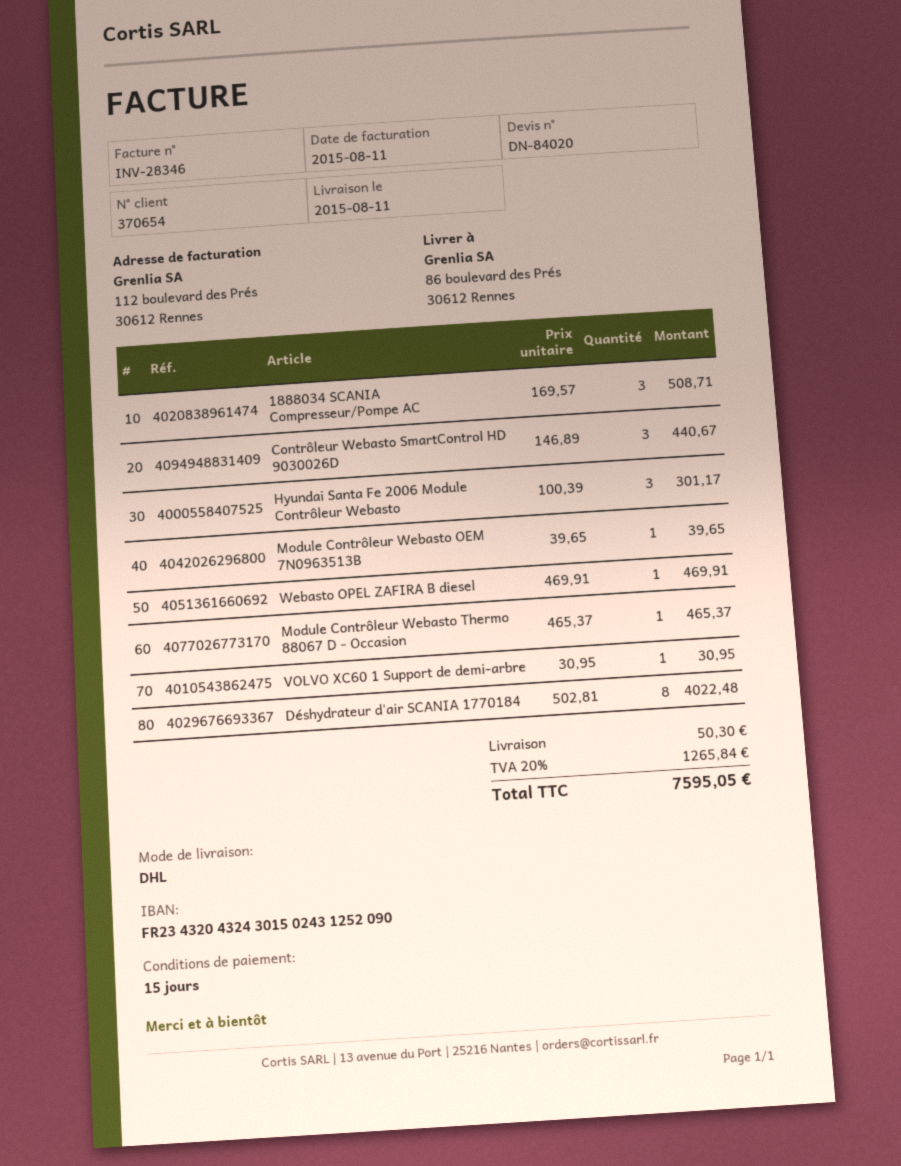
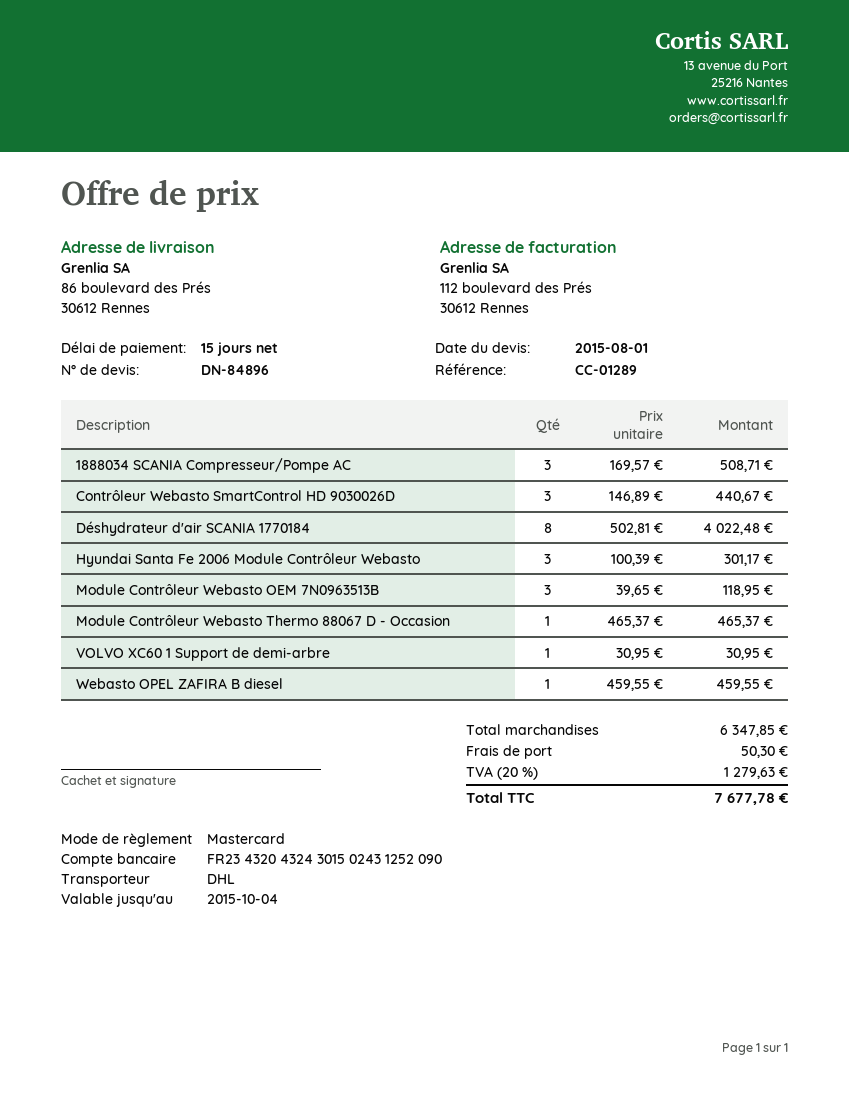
quote number: DN-84020 -> DN-84896
Module Contrôleur Webasto OEM 7N0963513B: 1 x 39.65 = 39.65 -> 3 x 39.65 = 118.95
Webasto OPEL ZAFIRA B diesel: 1 x 469.91 = 469.91 -> 1 x 459.55 = 459.55
tax: 20% = 1265.84 -> 20% = 1279.63
total: 7595.05 -> 7677.78

